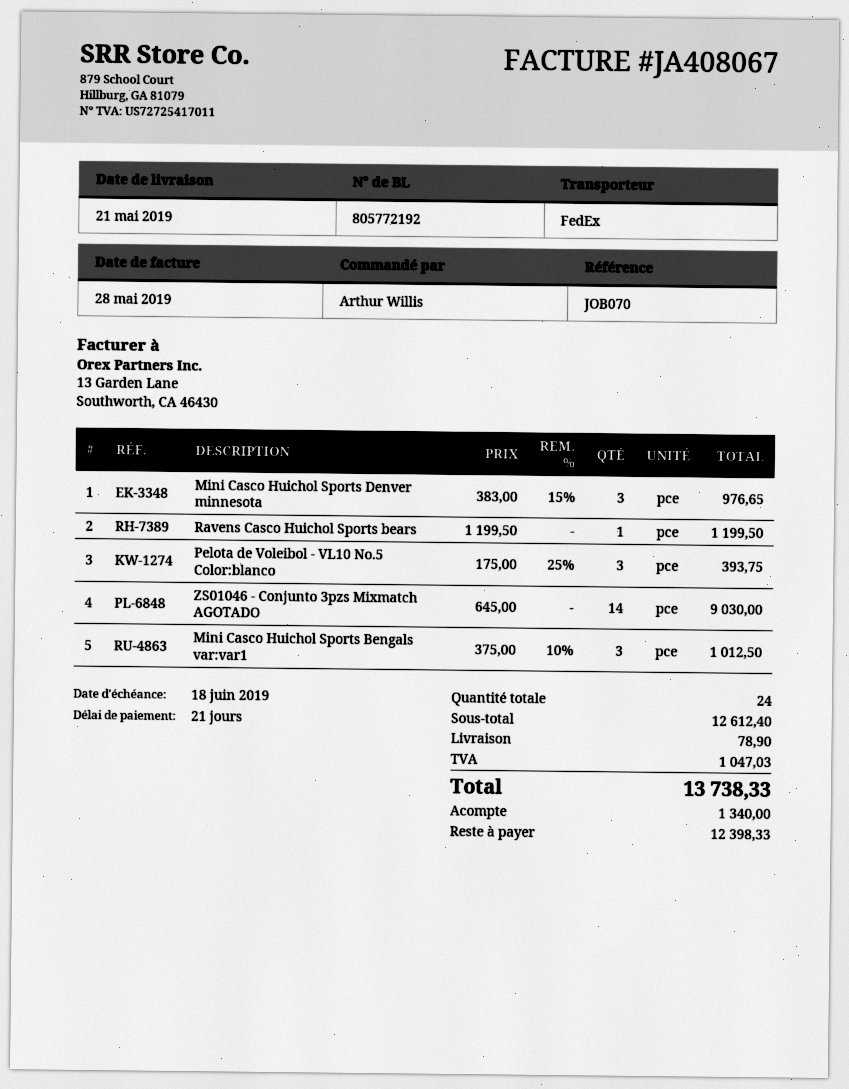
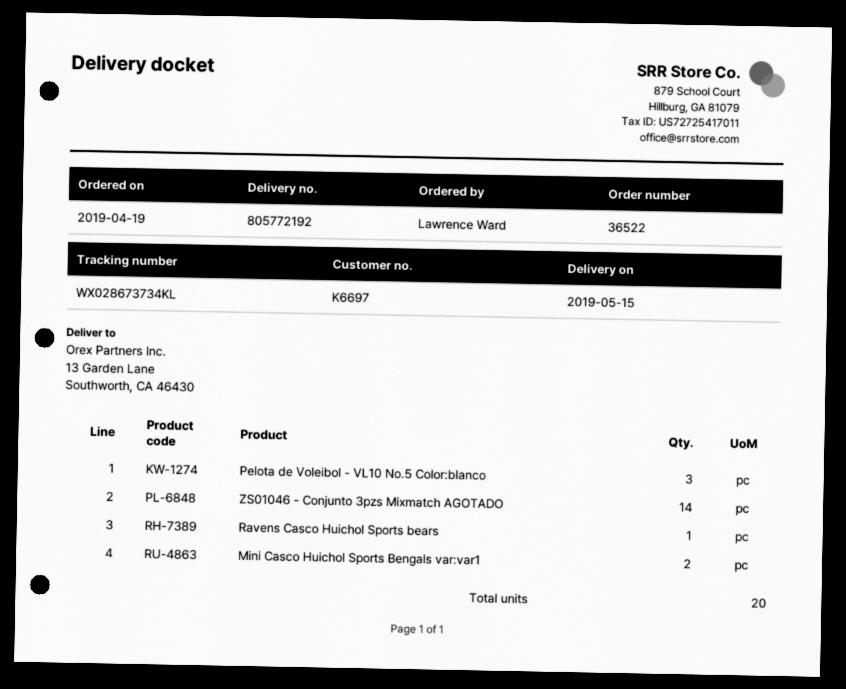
delivery date: 2019-05-21 -> 2019-05-15
ordered by: Arthur Willis -> Lawrence Ward
Mini Casco Huichol Sports Denver minnesota: 3 -> none
Mini Casco Huichol Sports Bengals var:var1: 3 -> 2
total quantity: 24 -> 20

